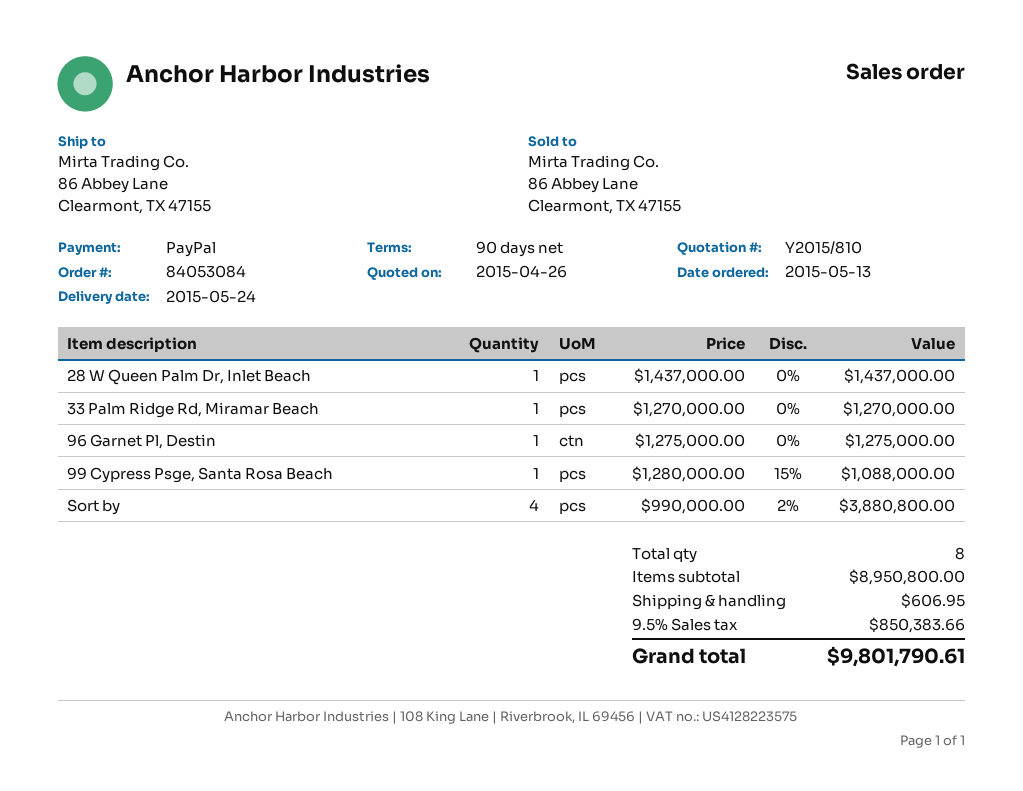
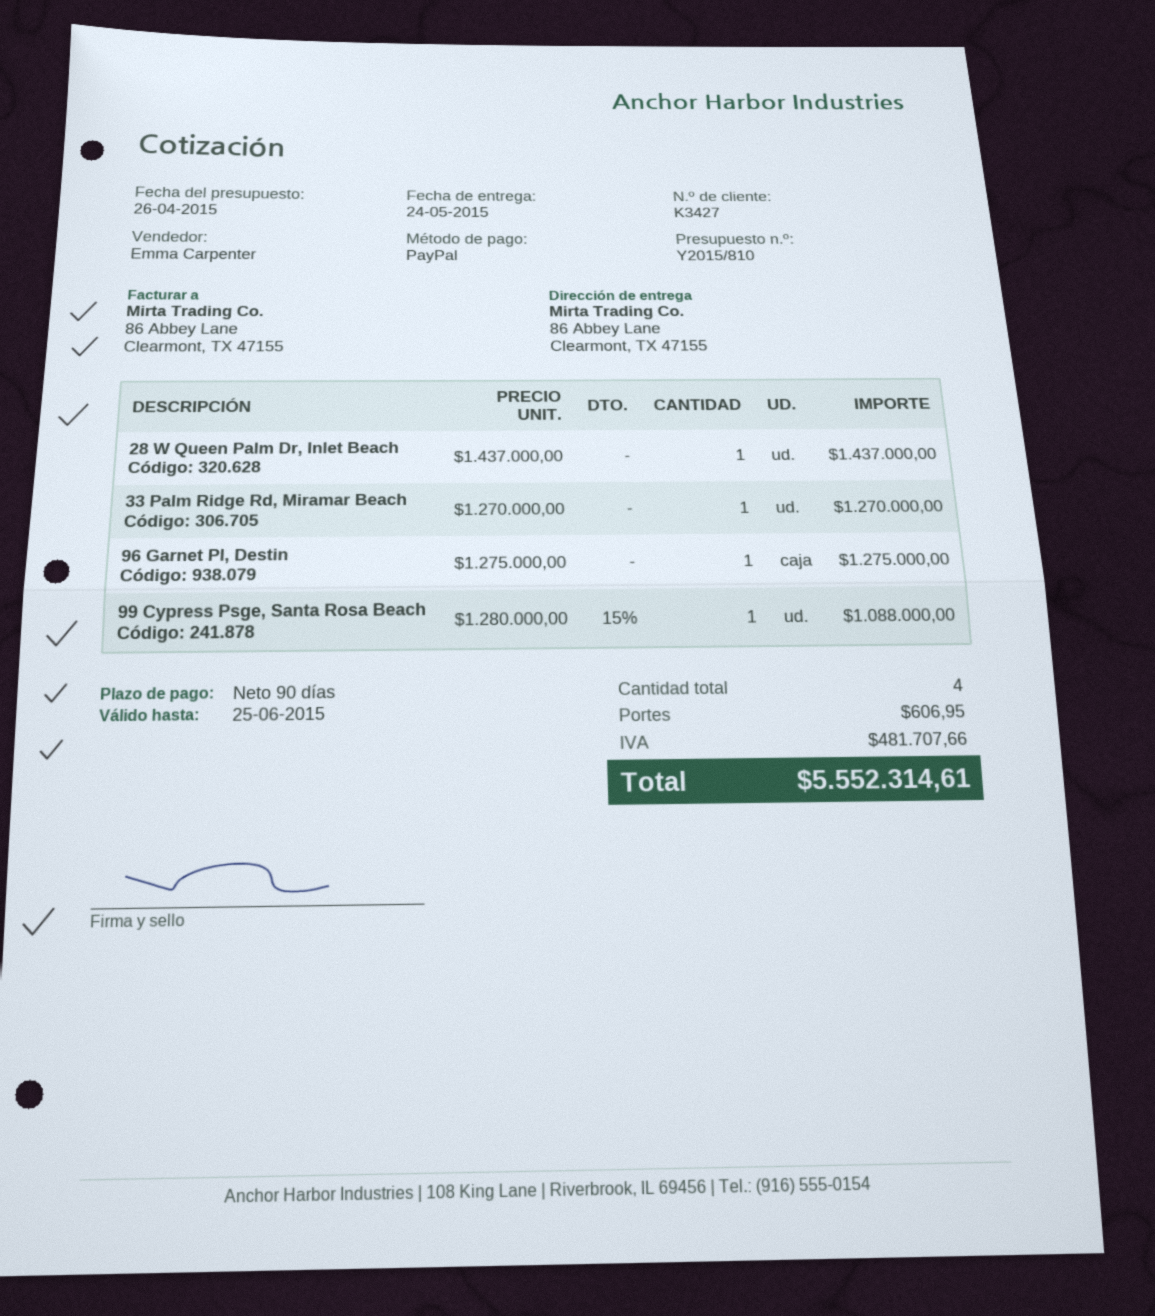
Sort by: 4 x 990000.00 - 2% = 3880800.00 -> none
total quantity: 8 -> 4
tax: 850383.66 -> 481707.66
total: 9801790.61 -> 5552314.61

